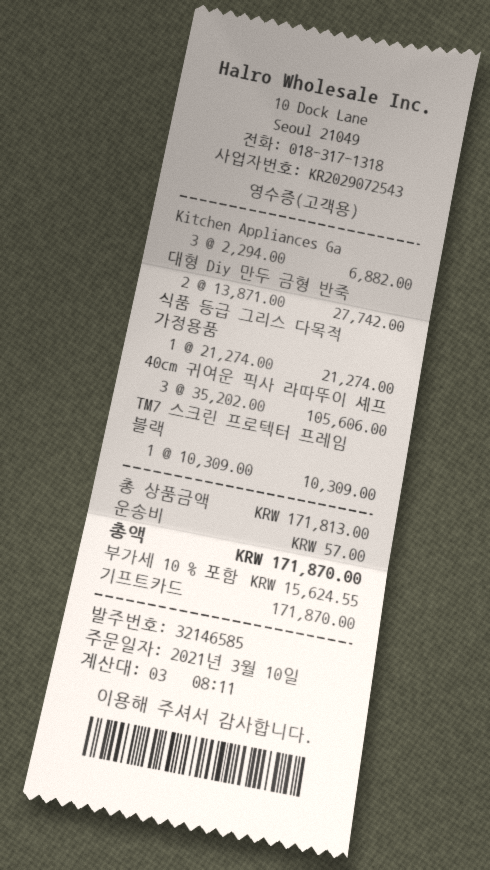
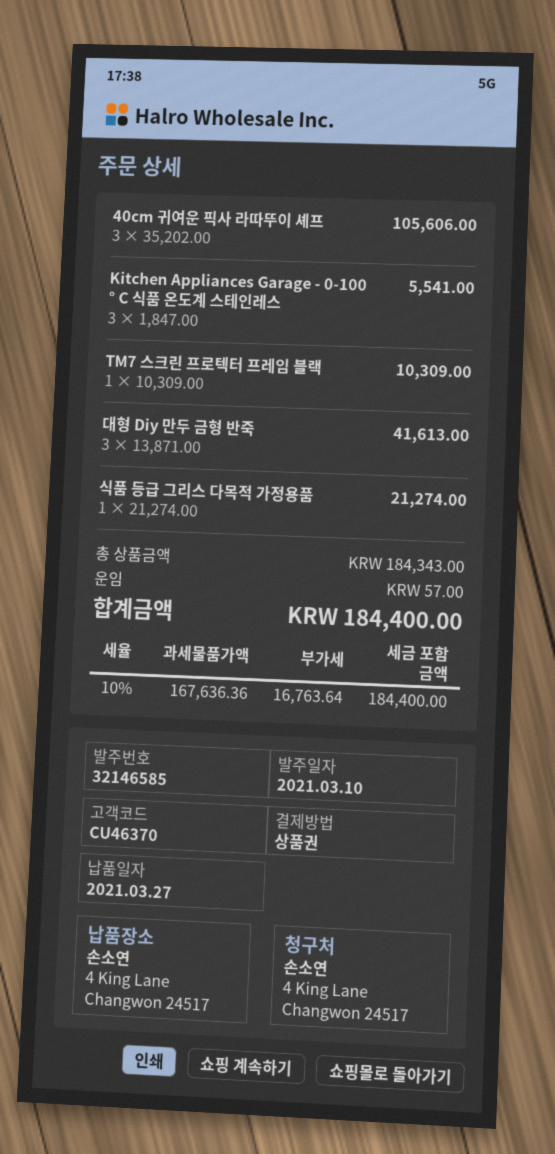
Kitchen Appliances Ga: 3 x 2294.00 = 6882.00 -> 3 x 1847.00 = 5541.00
대형 Diy 만두 금형 반죽: 2 x 13871.00 = 27742.00 -> 3 x 13871.00 = 41613.00
subtotal: 171813.00 -> 184343.00
tax: 10% = 15624.55 -> 10% = 16763.64
total: 171870.00 -> 184400.00

